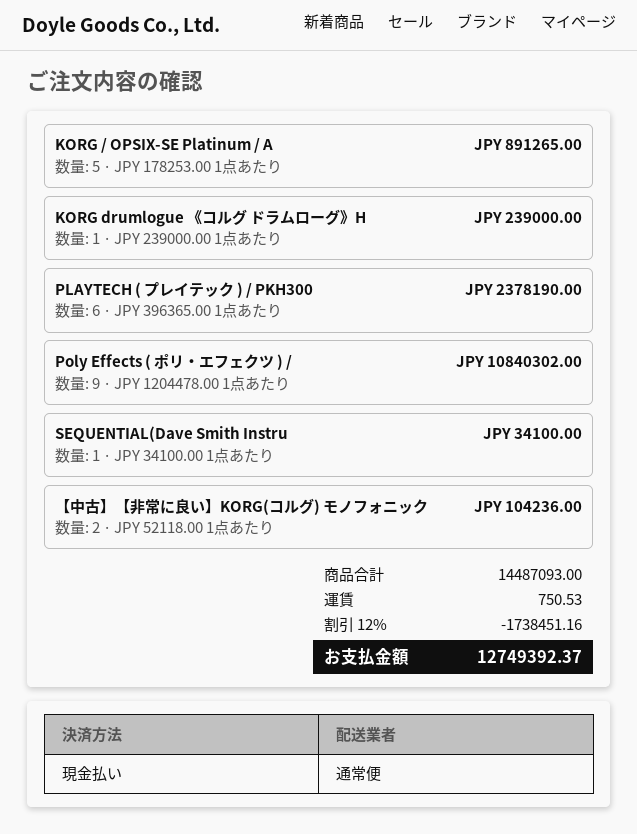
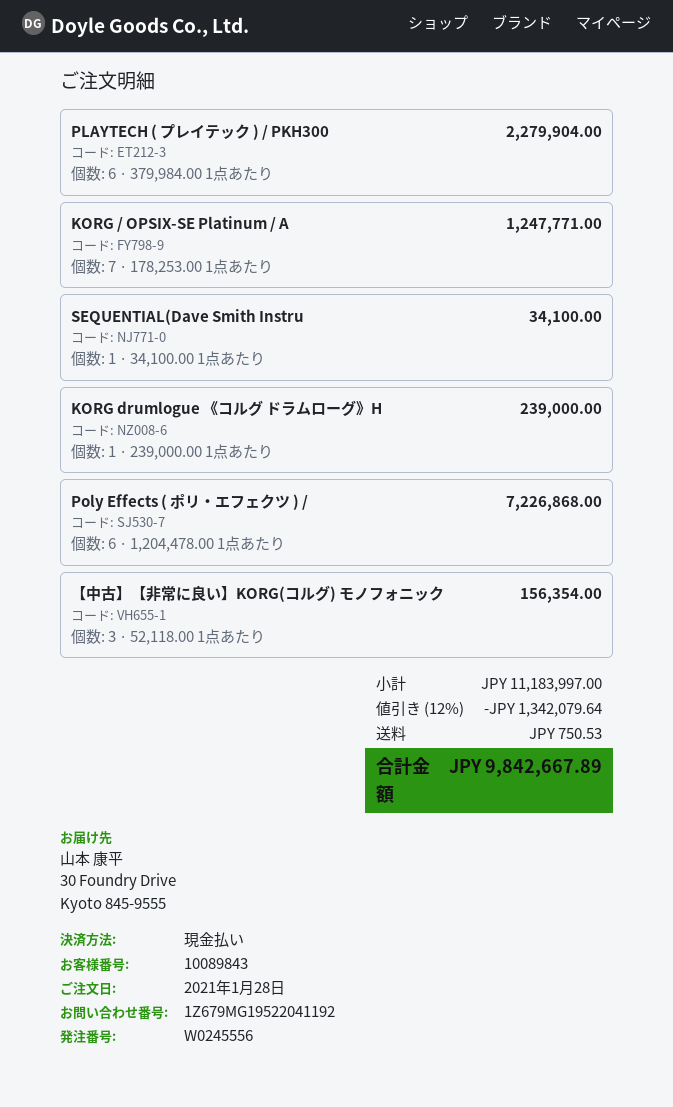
KORG / OPSIX-SE Platinum / A: 5 x 178253.00 = 891265.00 -> 7 x 178253.00 = 1247771.00
PLAYTECH ( プレイテック ) / PKH300: 6 x 396365.00 = 2378190.00 -> 6 x 379984.00 = 2279904.00
Poly Effects ( ポリ・エフェクツ ) /: 9 x 1204478.00 = 10840302.00 -> 6 x 1204478.00 = 7226868.00
【中古】【非常に良い】KORG(コルグ) モノフォニック: 2 x 52118.00 = 104236.00 -> 3 x 52118.00 = 156354.00
subtotal: 14487093.00 -> 11183997.00
discount: 12% = 1738451.16 -> 12% = 1342079.64
total: 12749392.37 -> 9842667.89

